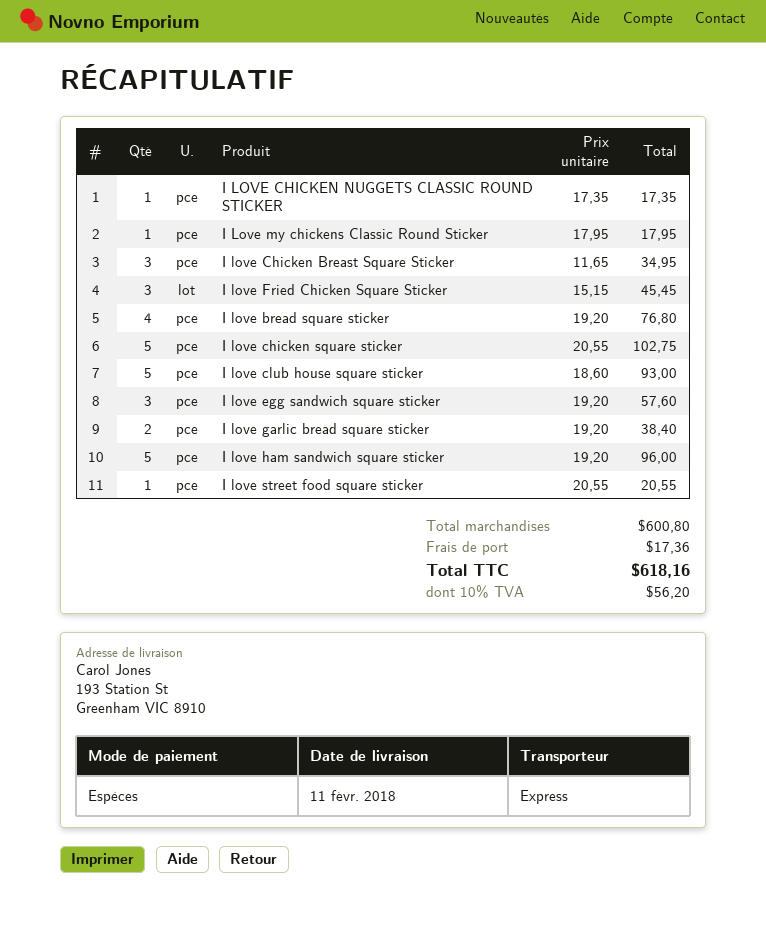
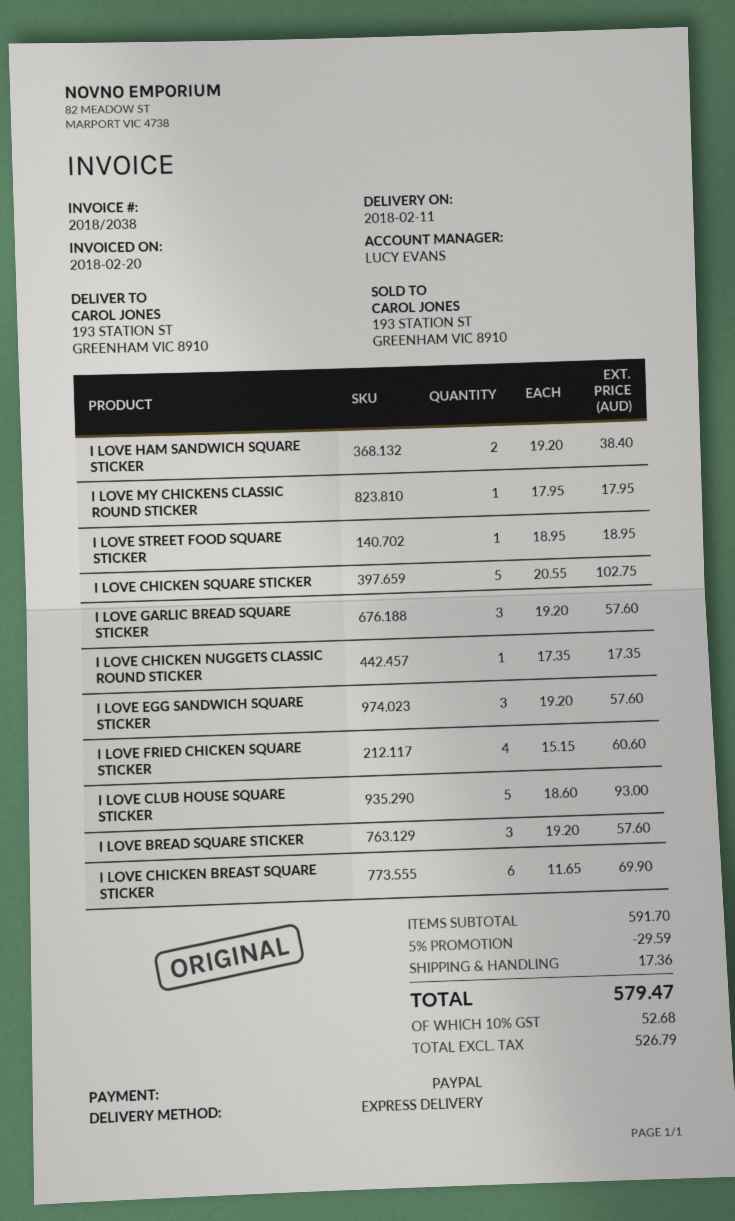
payment method: cash -> PayPal
I love Chicken Breast Square Sticker: 3 x 11.65 = 34.95 -> 6 x 11.65 = 69.90
I love Fried Chicken Square Sticker: 3 x 15.15 = 45.45 -> 4 x 15.15 = 60.60
I love bread square sticker: 4 x 19.20 = 76.80 -> 3 x 19.20 = 57.60
I love garlic bread square sticker: 2 x 19.20 = 38.40 -> 3 x 19.20 = 57.60
I love ham sandwich square sticker: 5 x 19.20 = 96.00 -> 2 x 19.20 = 38.40
I love street food square sticker: 1 x 20.55 = 20.55 -> 1 x 18.95 = 18.95
subtotal: 600.80 -> 591.70
discount: none -> 5% = 29.59
tax: 10% = 56.20 -> 10% = 52.68
total: 618.16 -> 579.47

